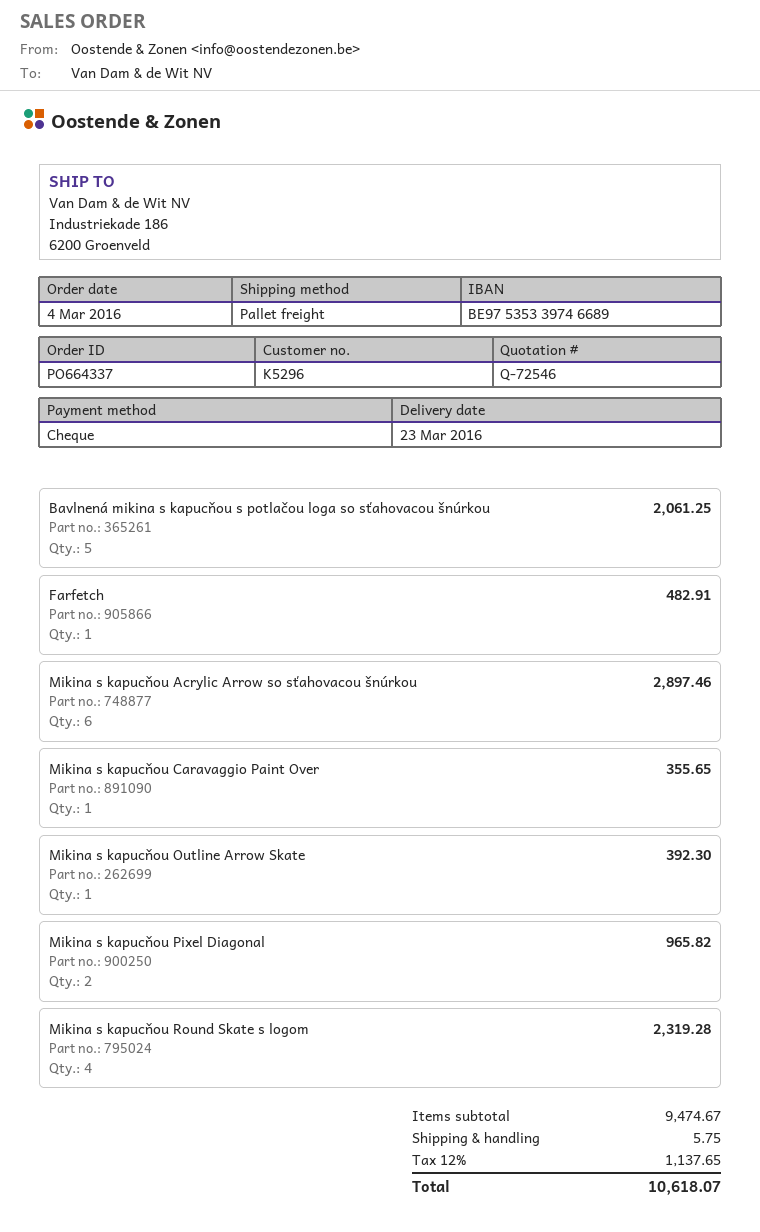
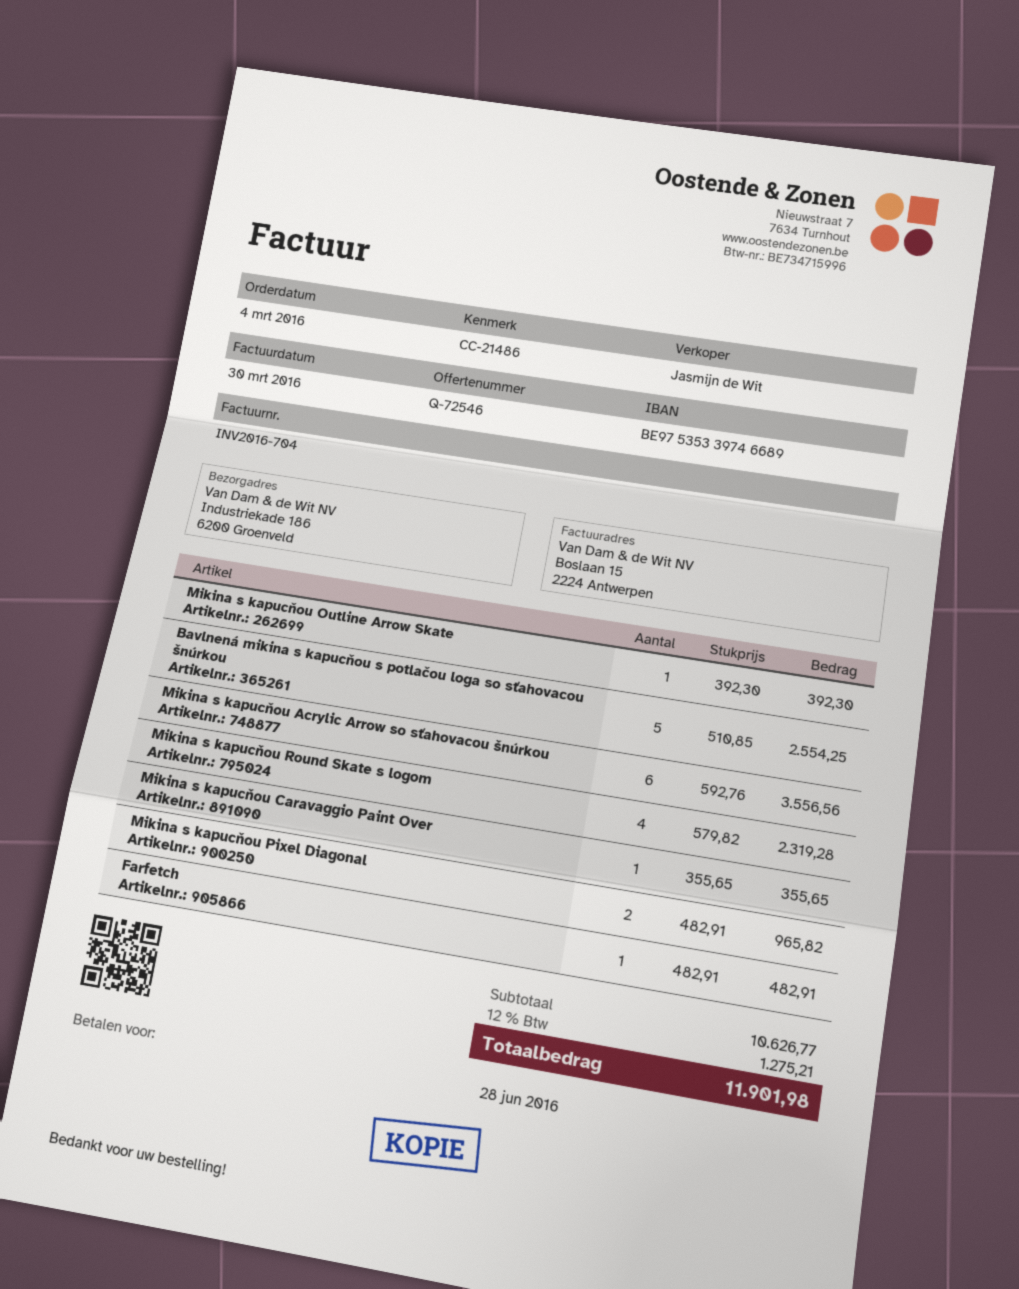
Bavlnená mikina s kapucňou s potlačou loga so sťahovacou šnúrkou: 5 for 2061.25 -> 5 for 2554.25
Mikina s kapucňou Acrylic Arrow so sťahovacou šnúrkou: 6 for 2897.46 -> 6 for 3556.56
subtotal: 9474.67 -> 10626.77
shipping: 5.75 -> none
tax: 12% = 1137.65 -> 12% = 1275.21
total: 10618.07 -> 11901.98

